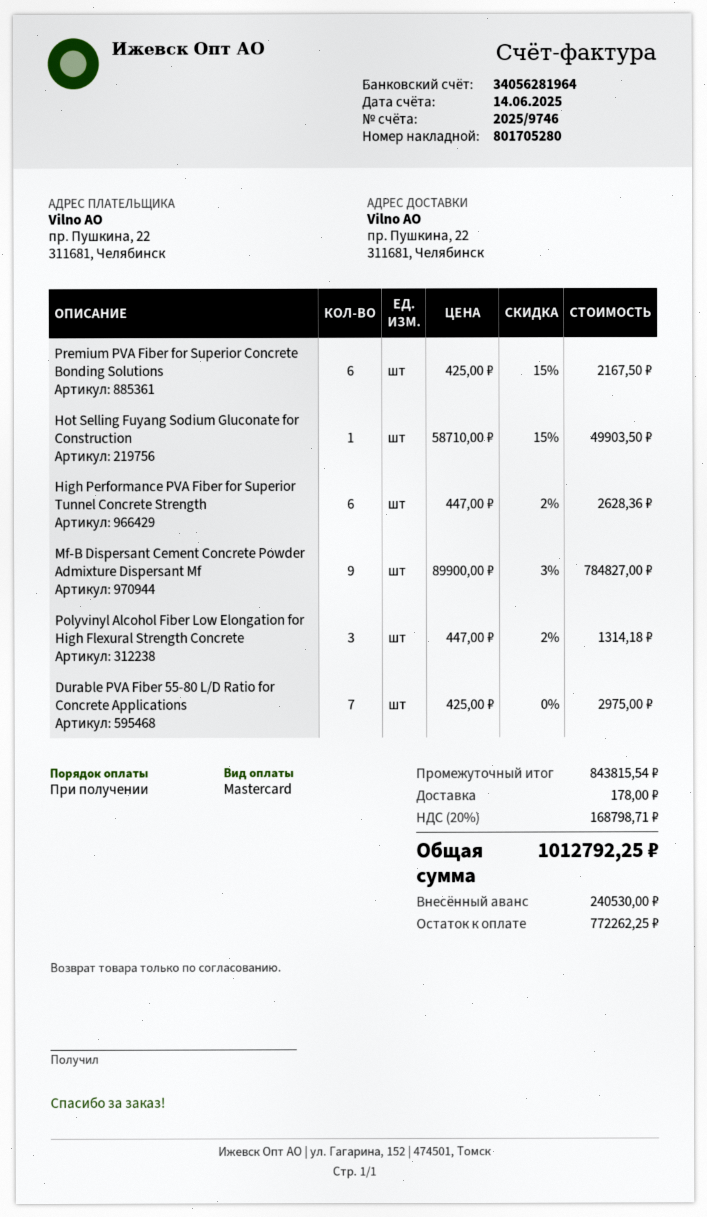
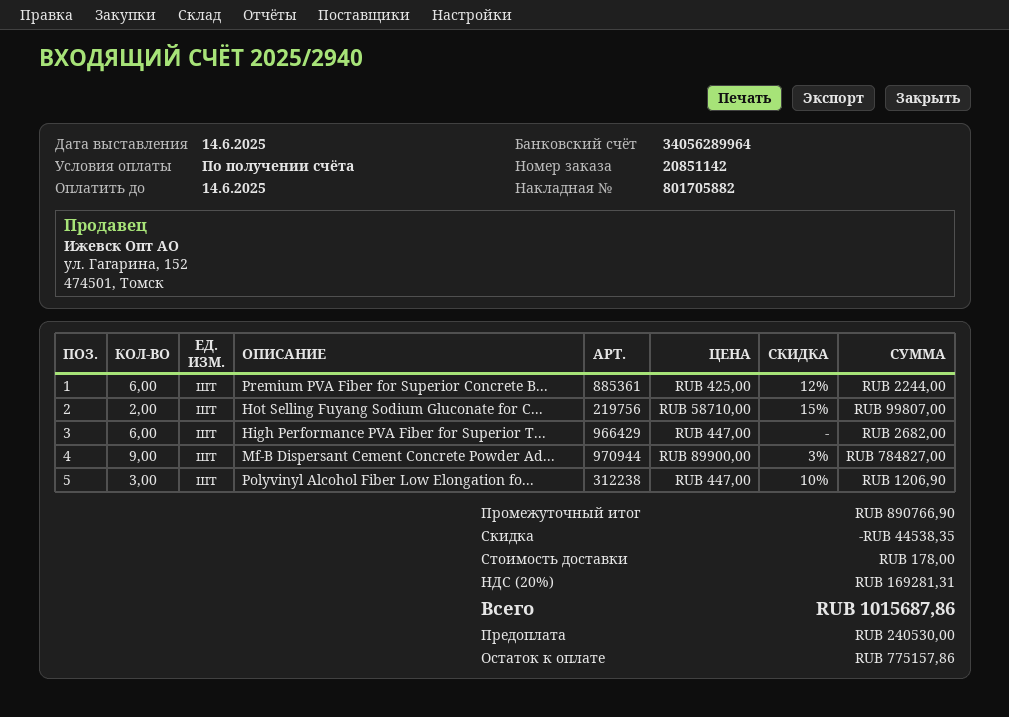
delivery note number: 801705280 -> 801705882
invoice number: 2025/9746 -> 2025/2940
bank account: 34056281964 -> 34056289964
Premium PVA Fiber for Superior Concrete Bonding Solutions: 6 x 425.00 - 15% = 2167.50 -> 6 x 425.00 - 12% = 2244.00
Hot Selling Fuyang Sodium Gluconate for Construction: 1 x 58710.00 - 15% = 49903.50 -> 2 x 58710.00 - 15% = 99807.00
High Performance PVA Fiber for Superior Tunnel Concrete Strength: 6 x 447.00 - 2% = 2628.36 -> 6 x 447.00 = 2682.00
Polyvinyl Alcohol Fiber Low Elongation for High Flexural Strength Concrete: 3 x 447.00 - 2% = 1314.18 -> 3 x 447.00 - 10% = 1206.90
Durable PVA Fiber 55-80 L/D Ratio for Concrete Applications: 7 x 425.00 = 2975.00 -> none
subtotal: 843815.54 -> 890766.90
discount: none -> 44538.35
tax: 20% = 168798.71 -> 20% = 169281.31
total: 1012792.25 -> 1015687.86
balance: 772262.25 -> 775157.86

